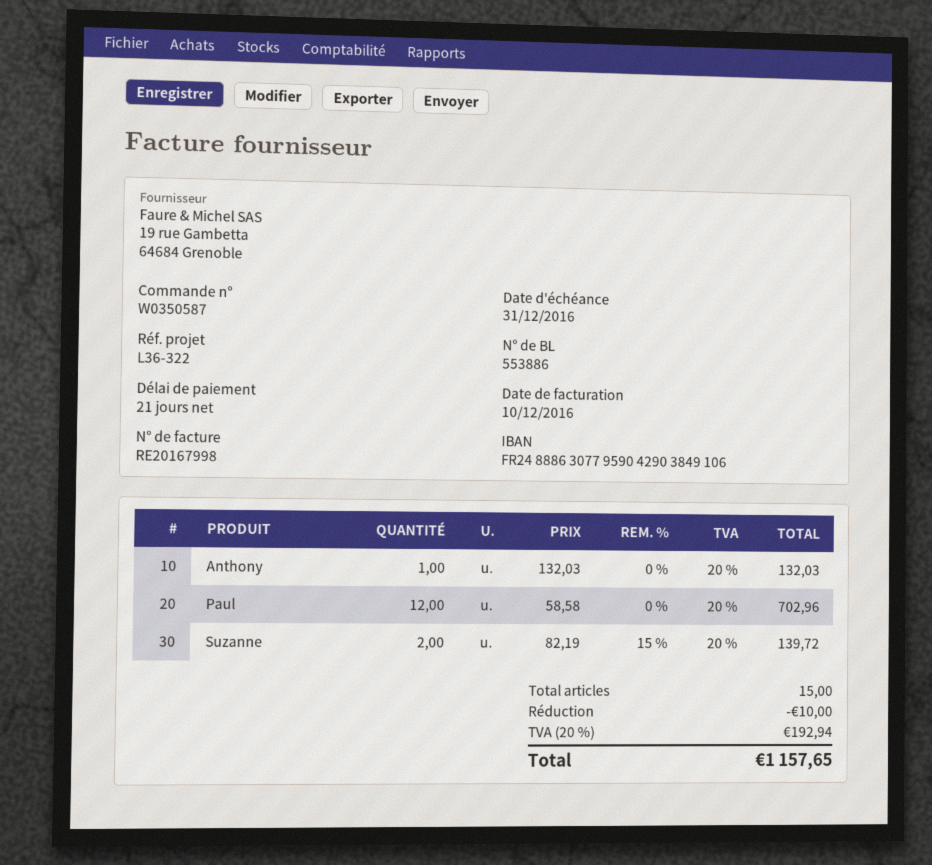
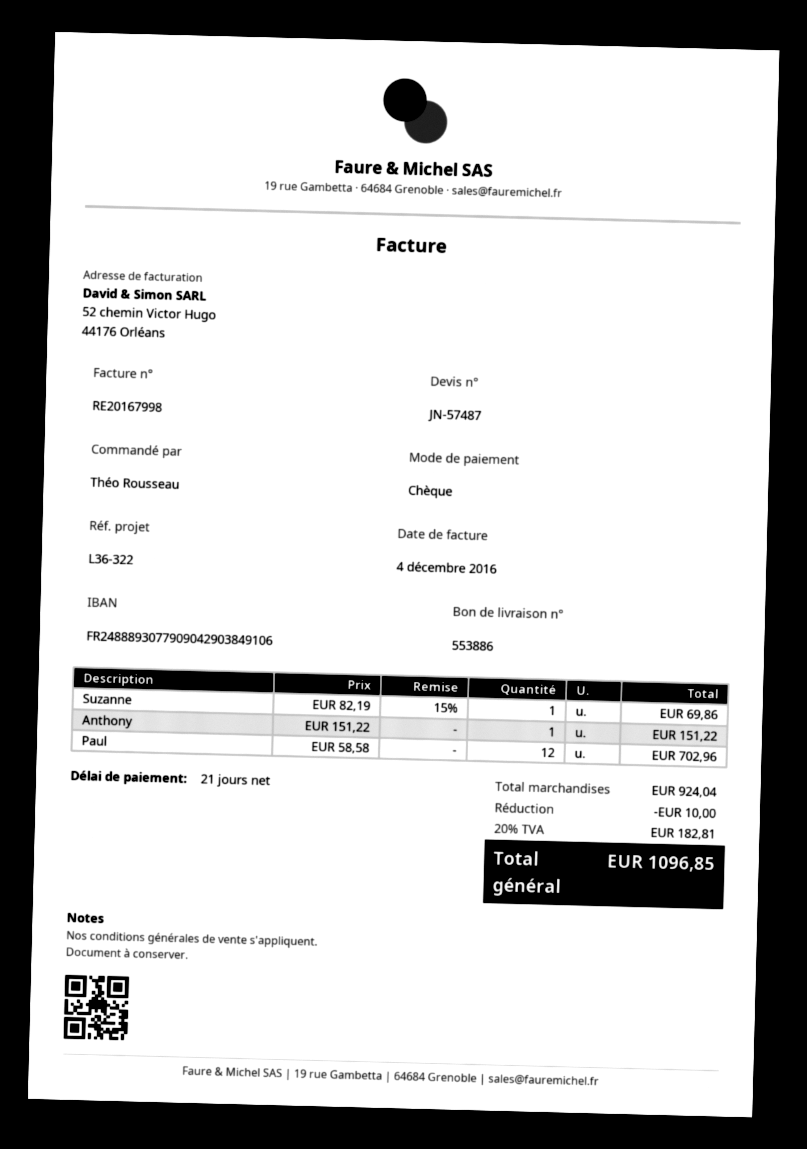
invoice date: 2016-12-10 -> 2016-12-04
bank account: FR2488863077959042903849106 -> FR2488893077909042903849106
Anthony: 1 x 132.03 = 132.03 -> 1 x 151.22 = 151.22
Suzanne: 2 x 82.19 - 15% = 139.72 -> 1 x 82.19 - 15% = 69.86
tax: 20% = 192.94 -> 20% = 182.81
total: 1157.65 -> 1096.85

